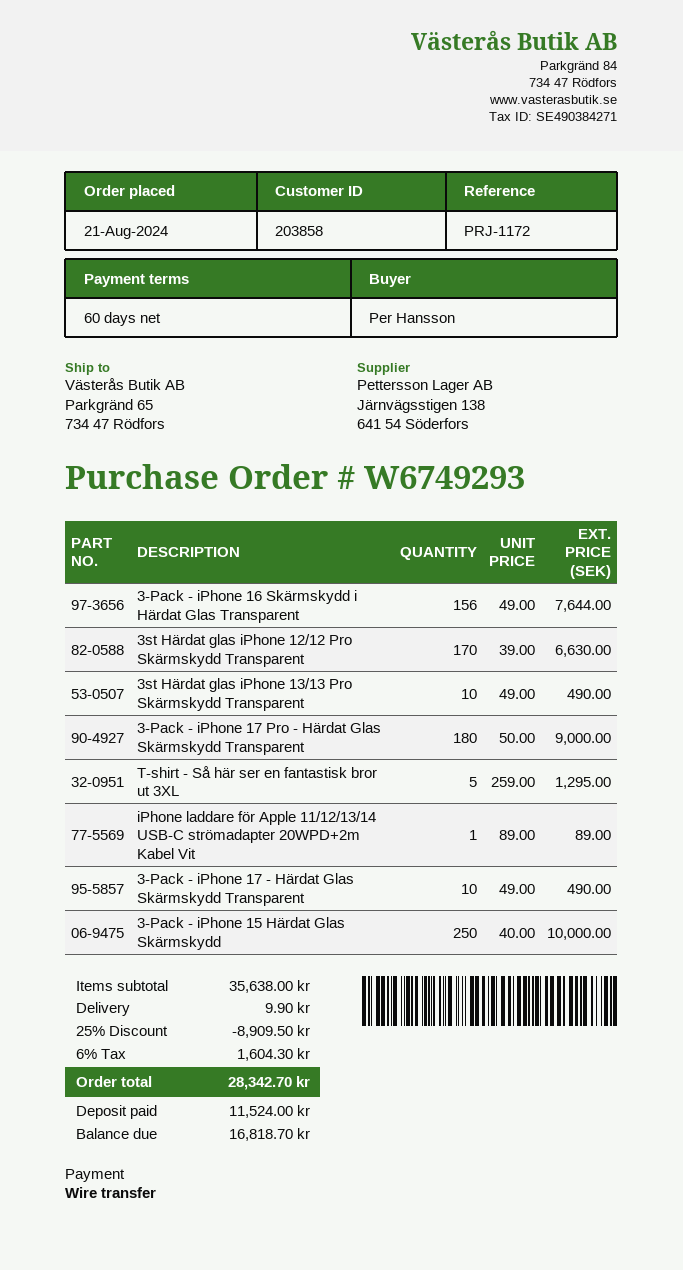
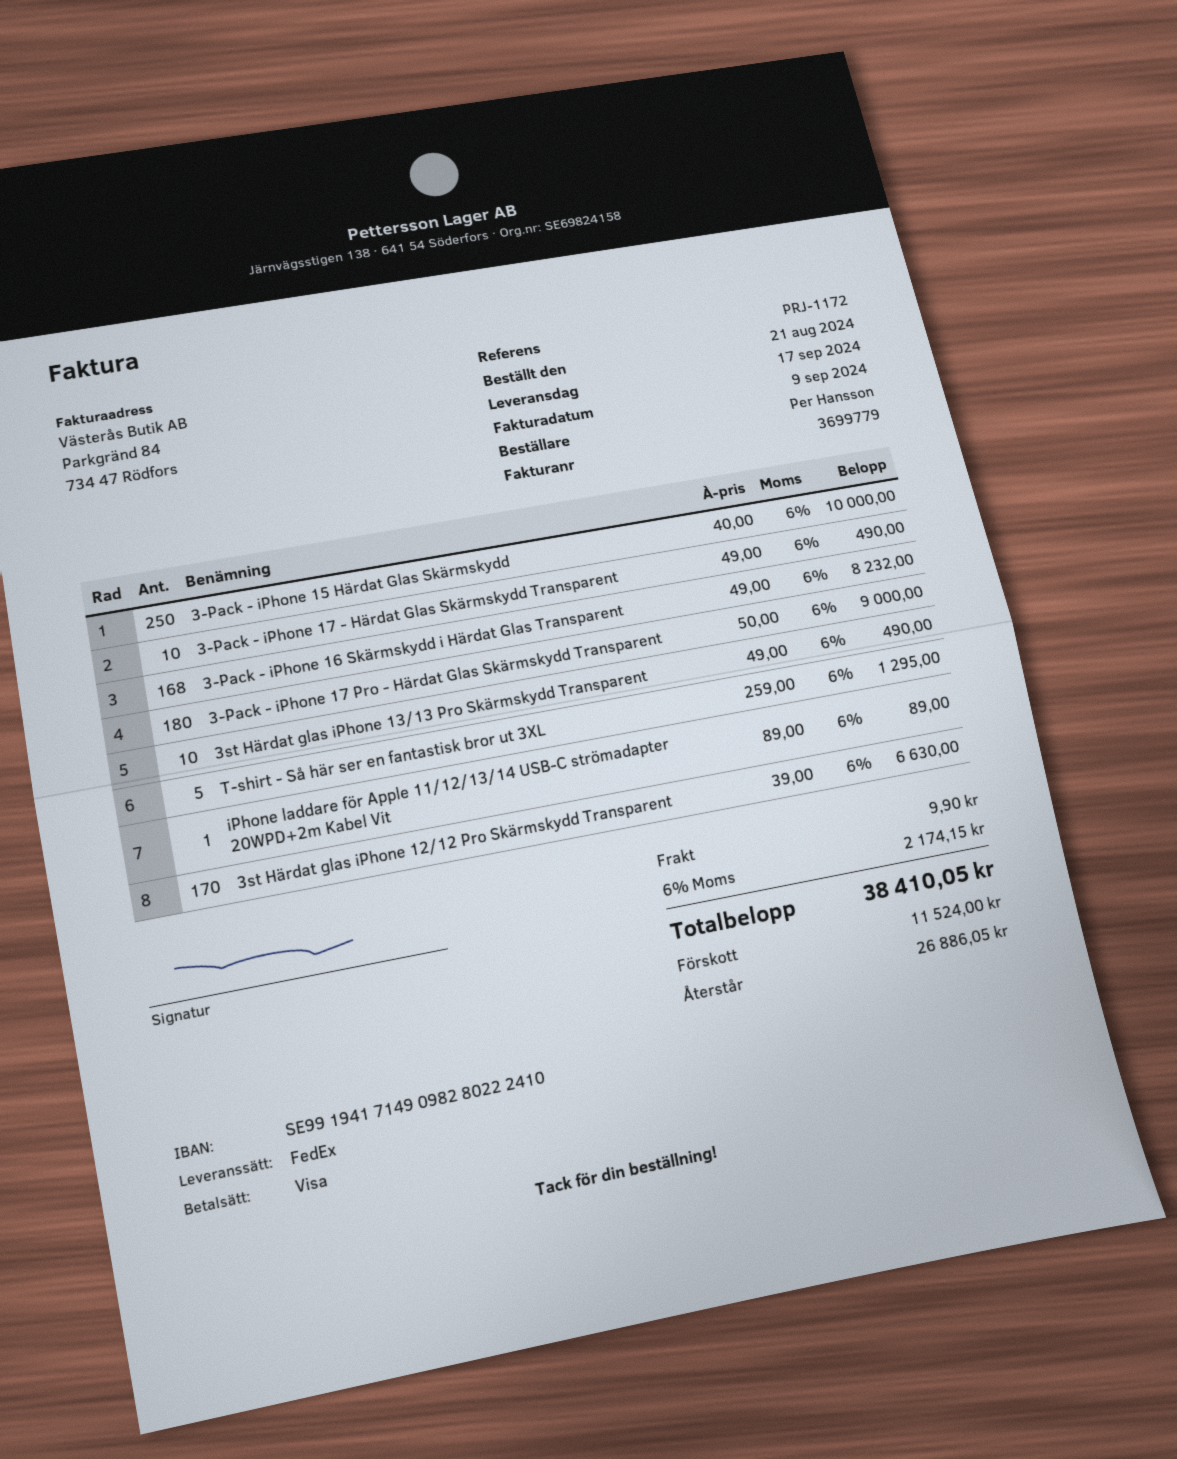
payment method: bank transfer -> Visa
3-Pack - iPhone 16 Skärmskydd i Härdat Glas Transparent: 156 x 49.00 = 7644.00 -> 168 x 49.00 = 8232.00
discount: 25% = 8909.50 -> none
tax: 6% = 1604.30 -> 6% = 2174.15
total: 28342.70 -> 38410.05
balance: 16818.70 -> 26886.05

